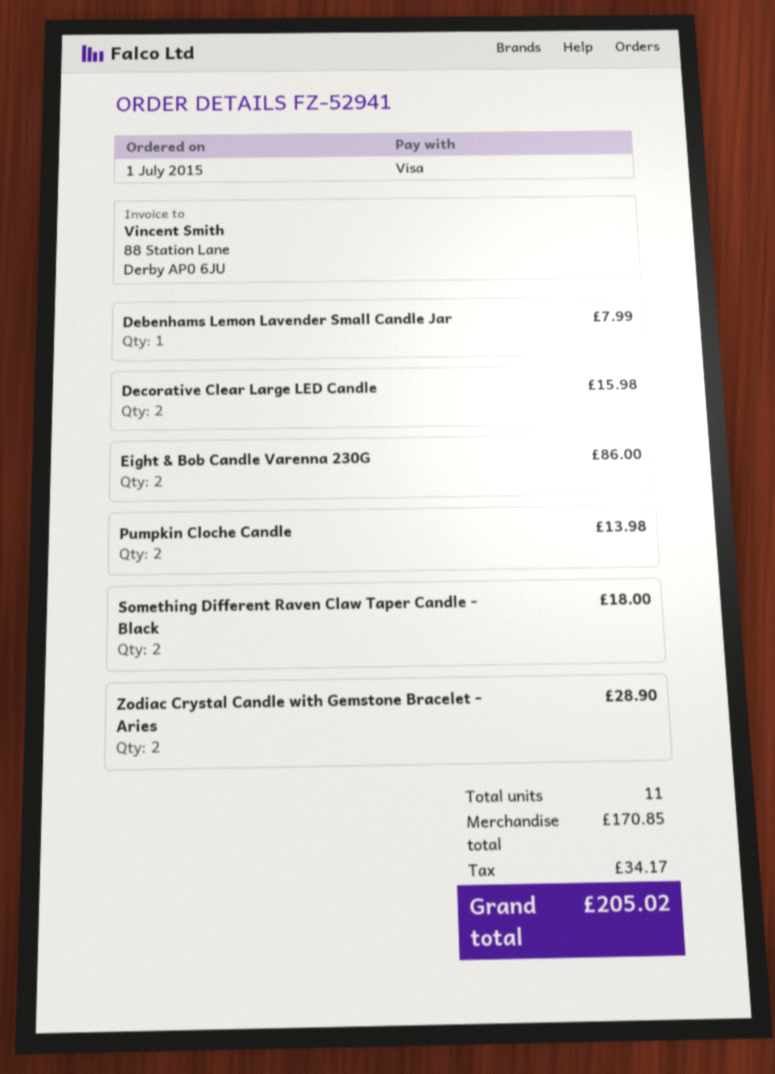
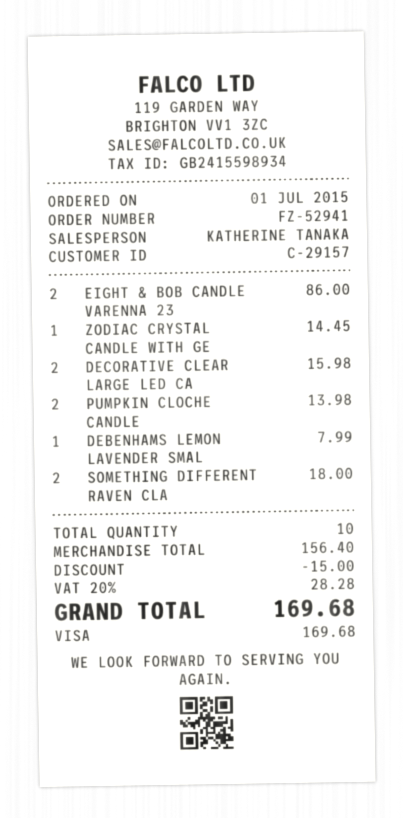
Zodiac Crystal Candle with Gemstone Bracelet - Aries: 2 for 28.90 -> 1 for 14.45
total quantity: 11 -> 10
subtotal: 170.85 -> 156.40
discount: none -> 15.00
tax: 34.17 -> 28.28
total: 205.02 -> 169.68

